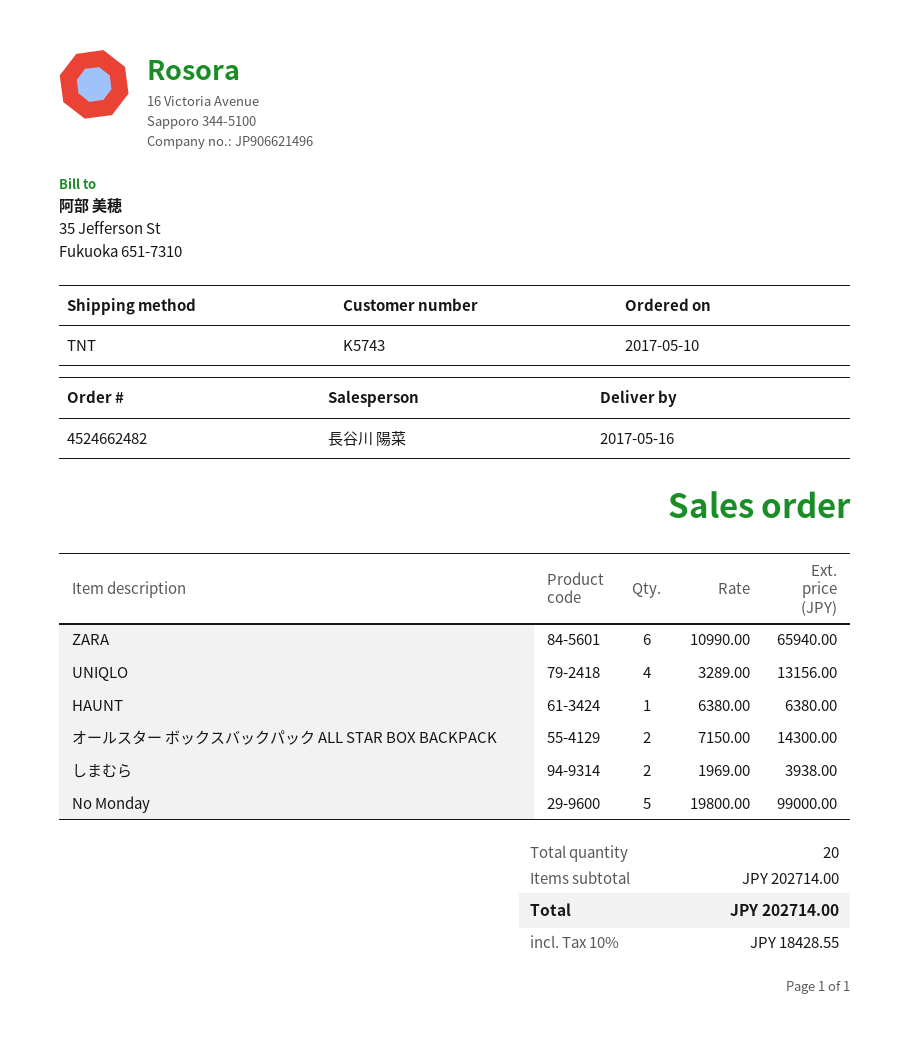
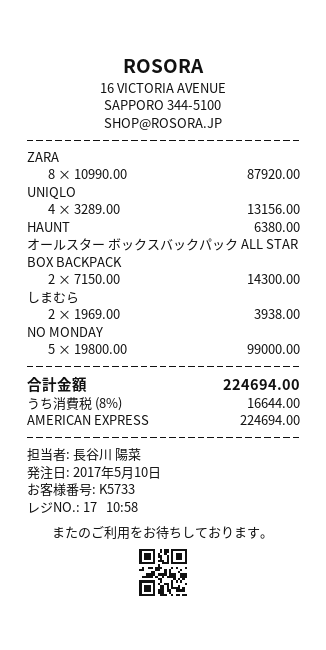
customer number: K5743 -> K5733
ZARA: 6 x 10990.00 = 65940.00 -> 8 x 10990.00 = 87920.00
tax: 10% = 18428.55 -> 8% = 16644.00
total: 202714.00 -> 224694.00

